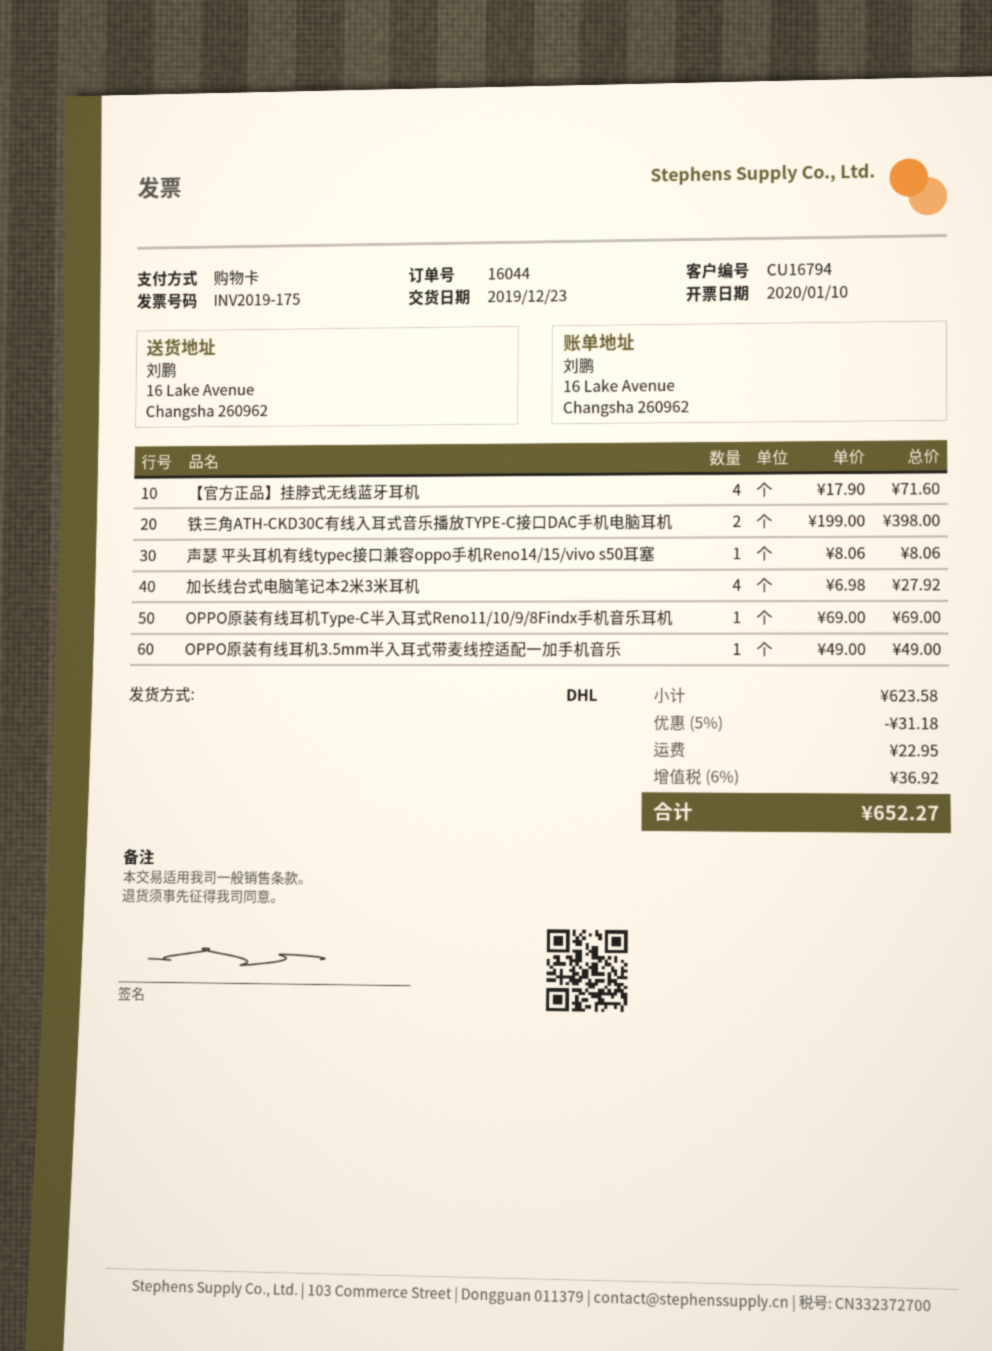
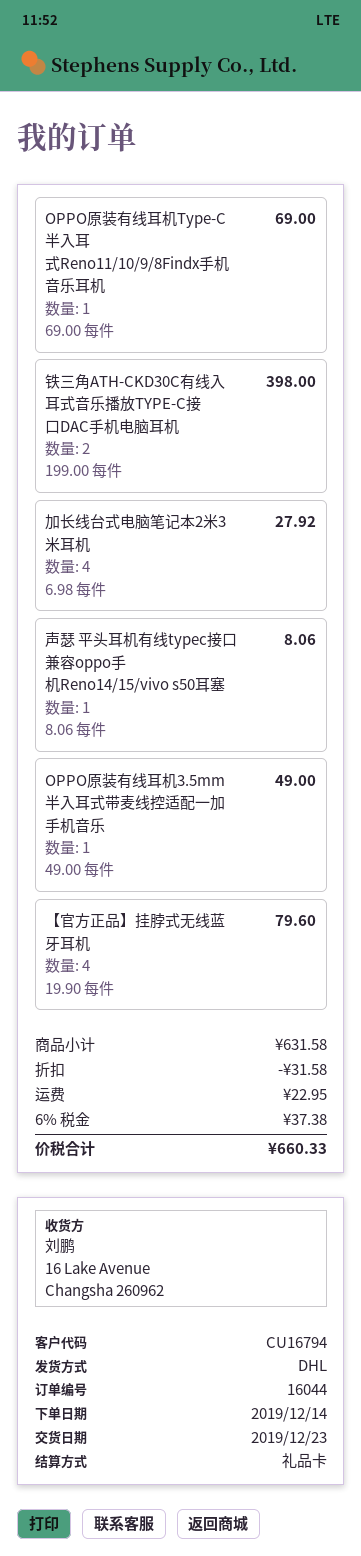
【官方正品】挂脖式无线蓝牙耳机: 4 x 17.90 = 71.60 -> 4 x 19.90 = 79.60
subtotal: 623.58 -> 631.58
discount: 31.18 -> 31.58
tax: 6% = 36.92 -> 6% = 37.38
total: 652.27 -> 660.33

